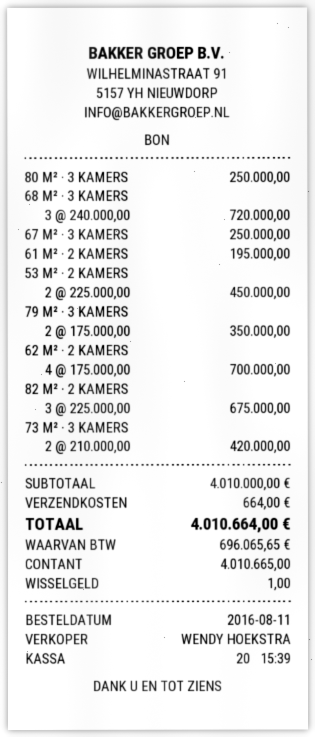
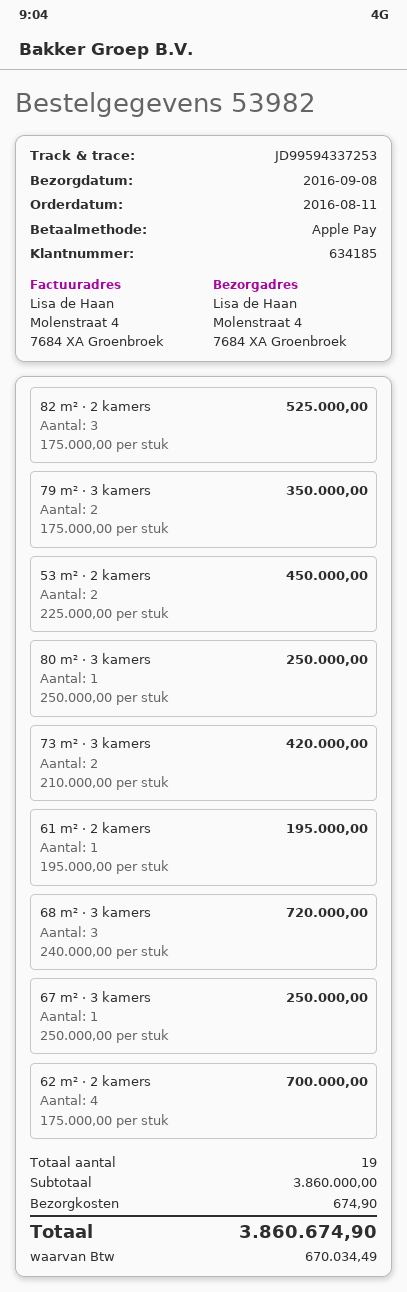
payment method: cash -> Apple Pay
82 M² · 2 KAMERS: 3 x 225000.00 = 675000.00 -> 3 x 175000.00 = 525000.00
subtotal: 4010000.00 -> 3860000.00
shipping: 664.00 -> 674.90
tax: 696065.65 -> 670034.49
total: 4010664.00 -> 3860674.90

